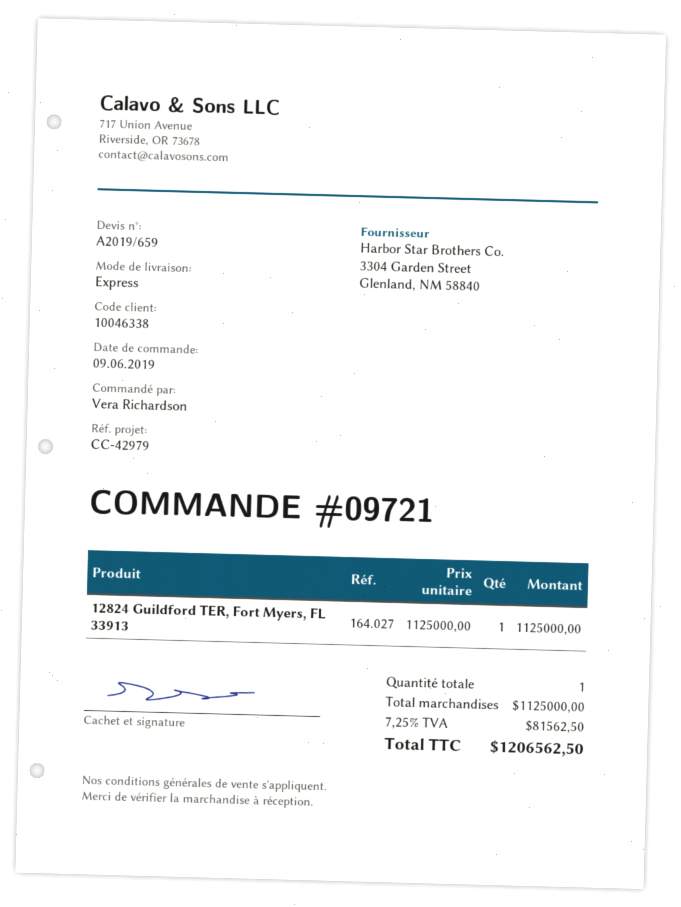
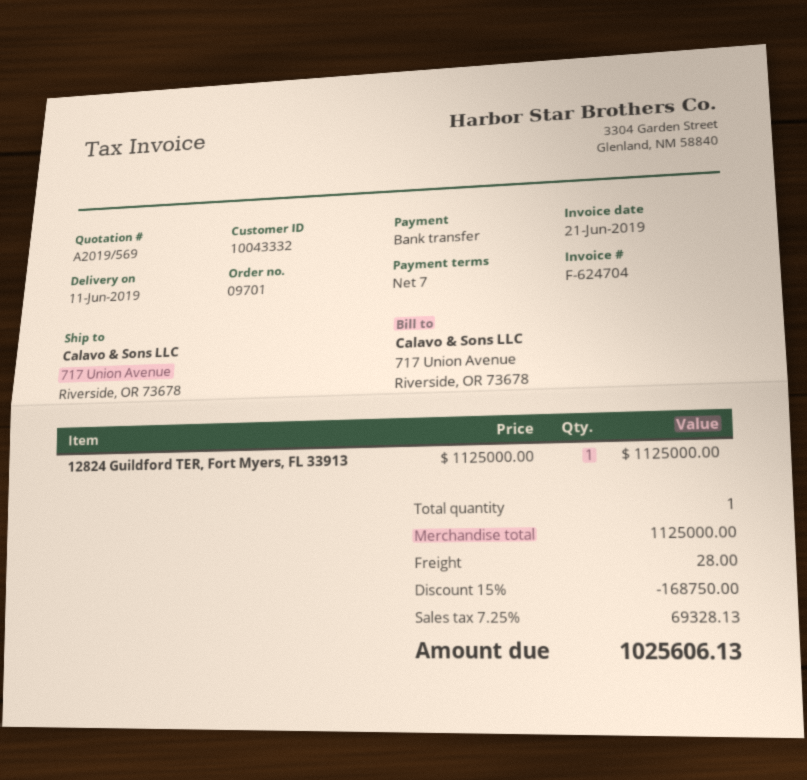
quote number: A2019/659 -> A2019/569
order number: 09721 -> 09701
customer number: 10046338 -> 10043332
discount: none -> 15% = 168750.00
shipping: none -> 28.00
tax: 7.25% = 81562.50 -> 7.25% = 69328.13
total: 1206562.50 -> 1025606.13

